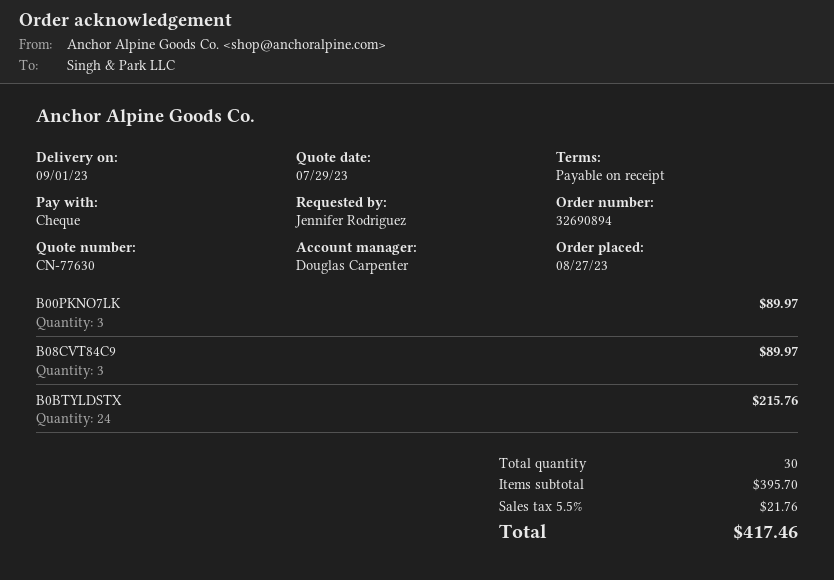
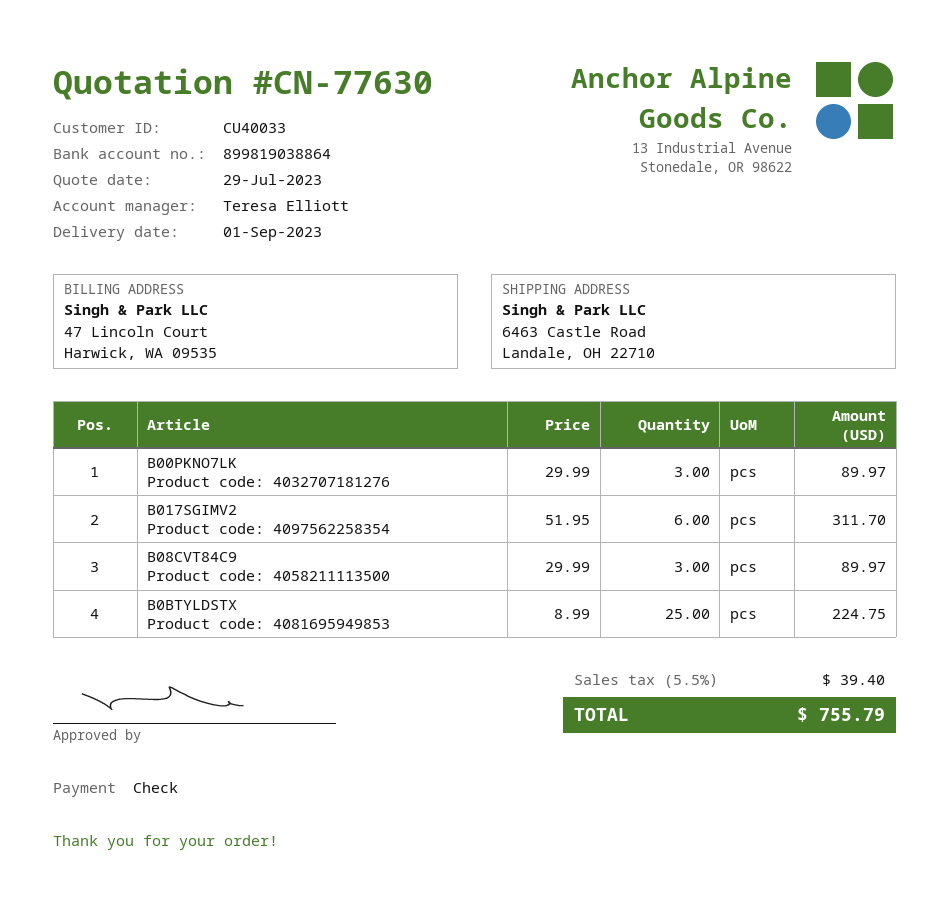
sales rep: Douglas Carpenter -> Teresa Elliott
B0BTYLDSTX: 24 for 215.76 -> 25 for 224.75
B017SGIMV2: none -> 6 for 311.70
tax: 5.5% = 21.76 -> 5.5% = 39.40
total: 417.46 -> 755.79

